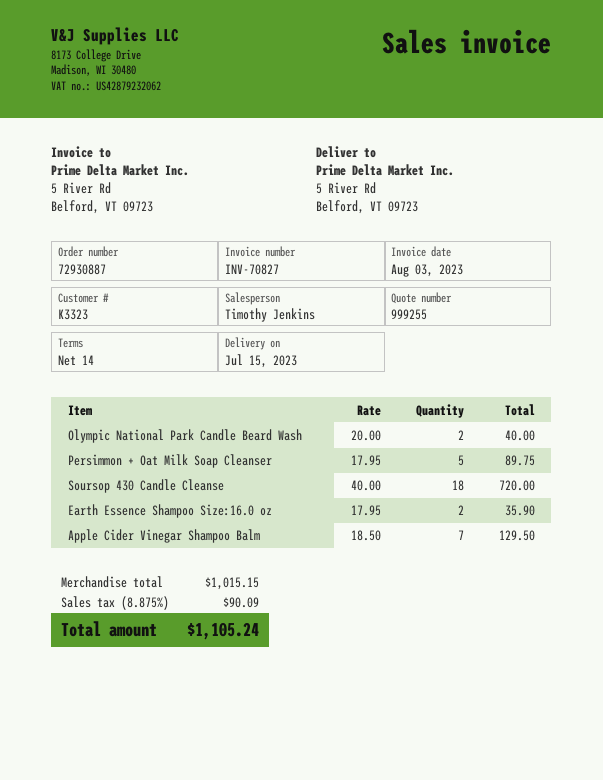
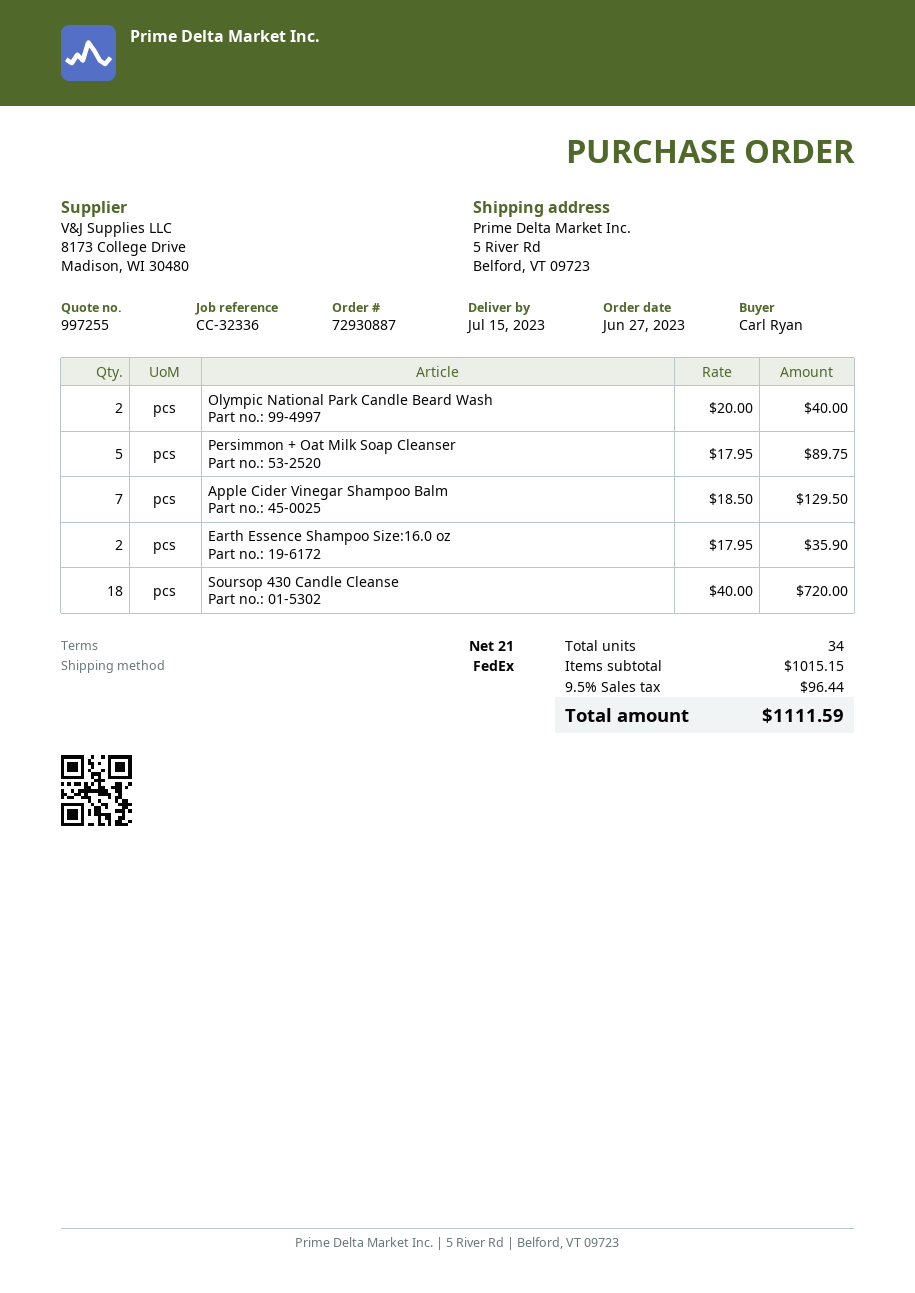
quote number: 999255 -> 997255
payment terms: 14 days -> 21 days
tax: 8.875% = 90.09 -> 9.5% = 96.44
total: 1105.24 -> 1111.59

